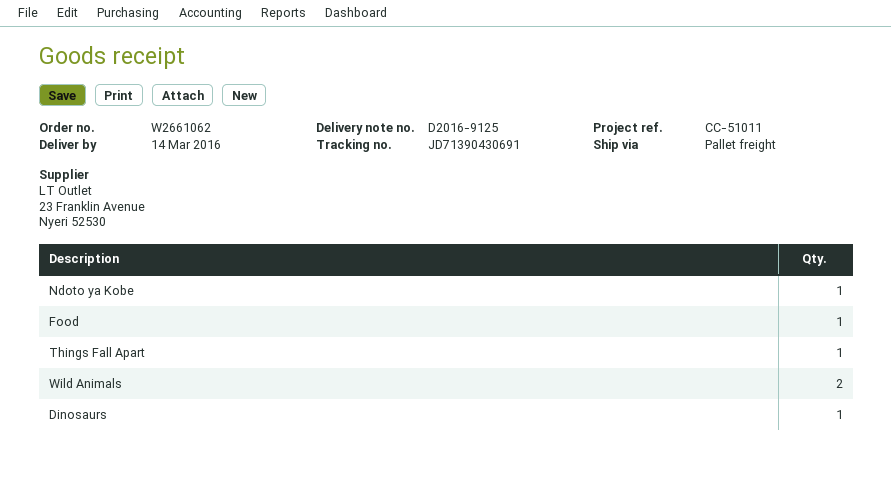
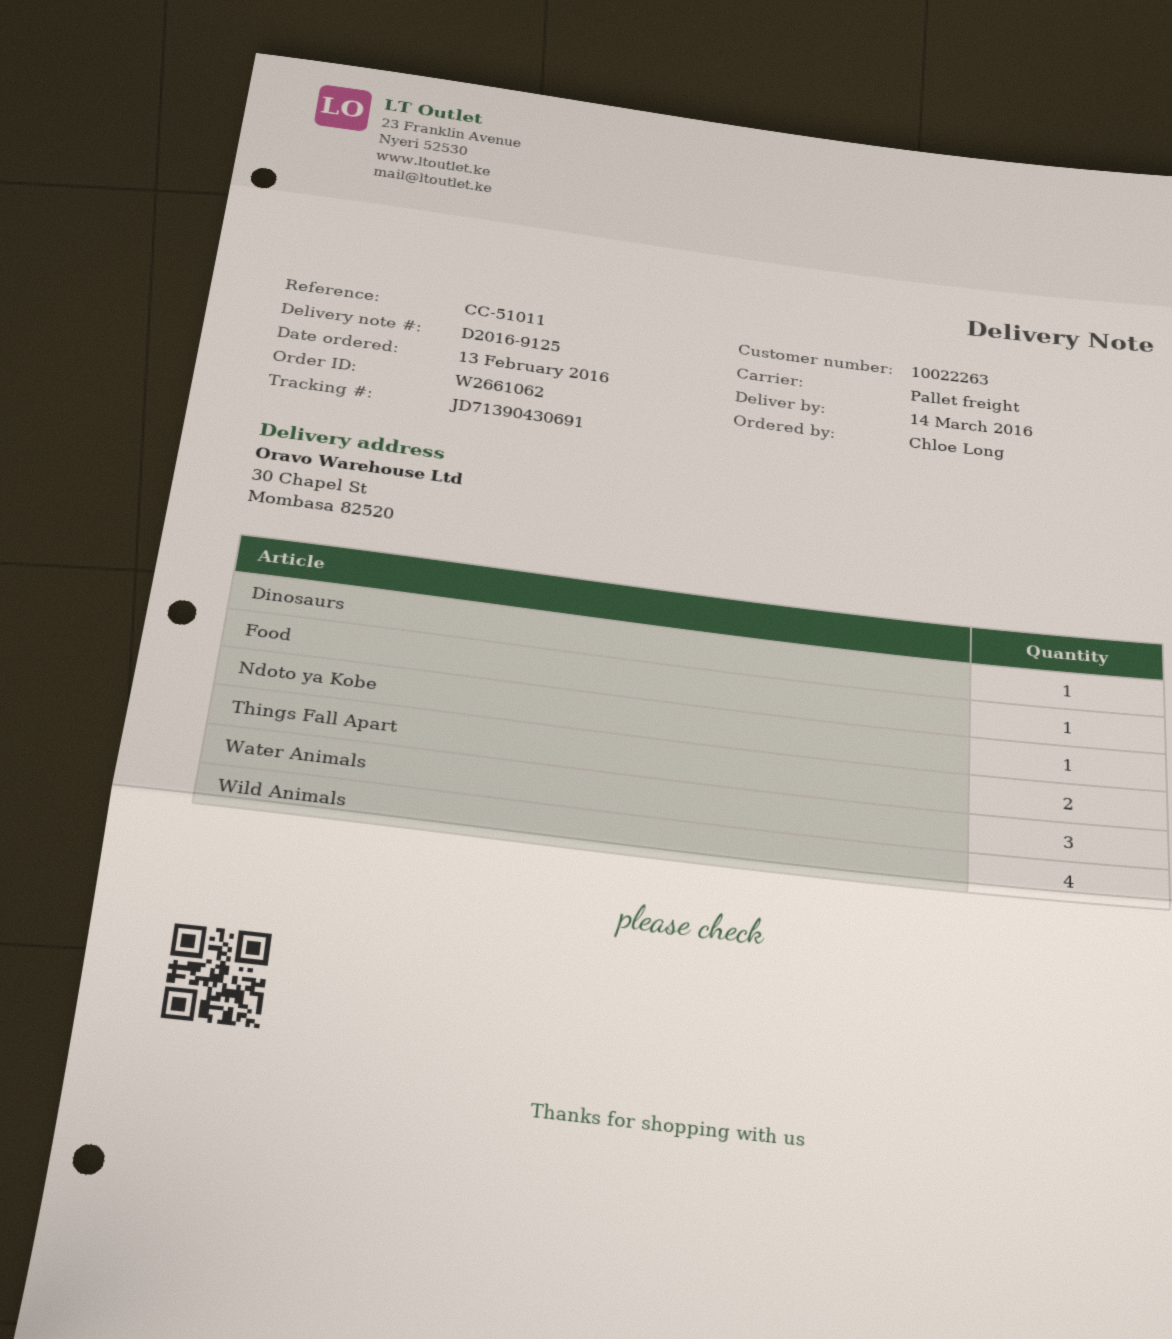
Things Fall Apart: 1 -> 2
Wild Animals: 2 -> 4
Water Animals: none -> 3

